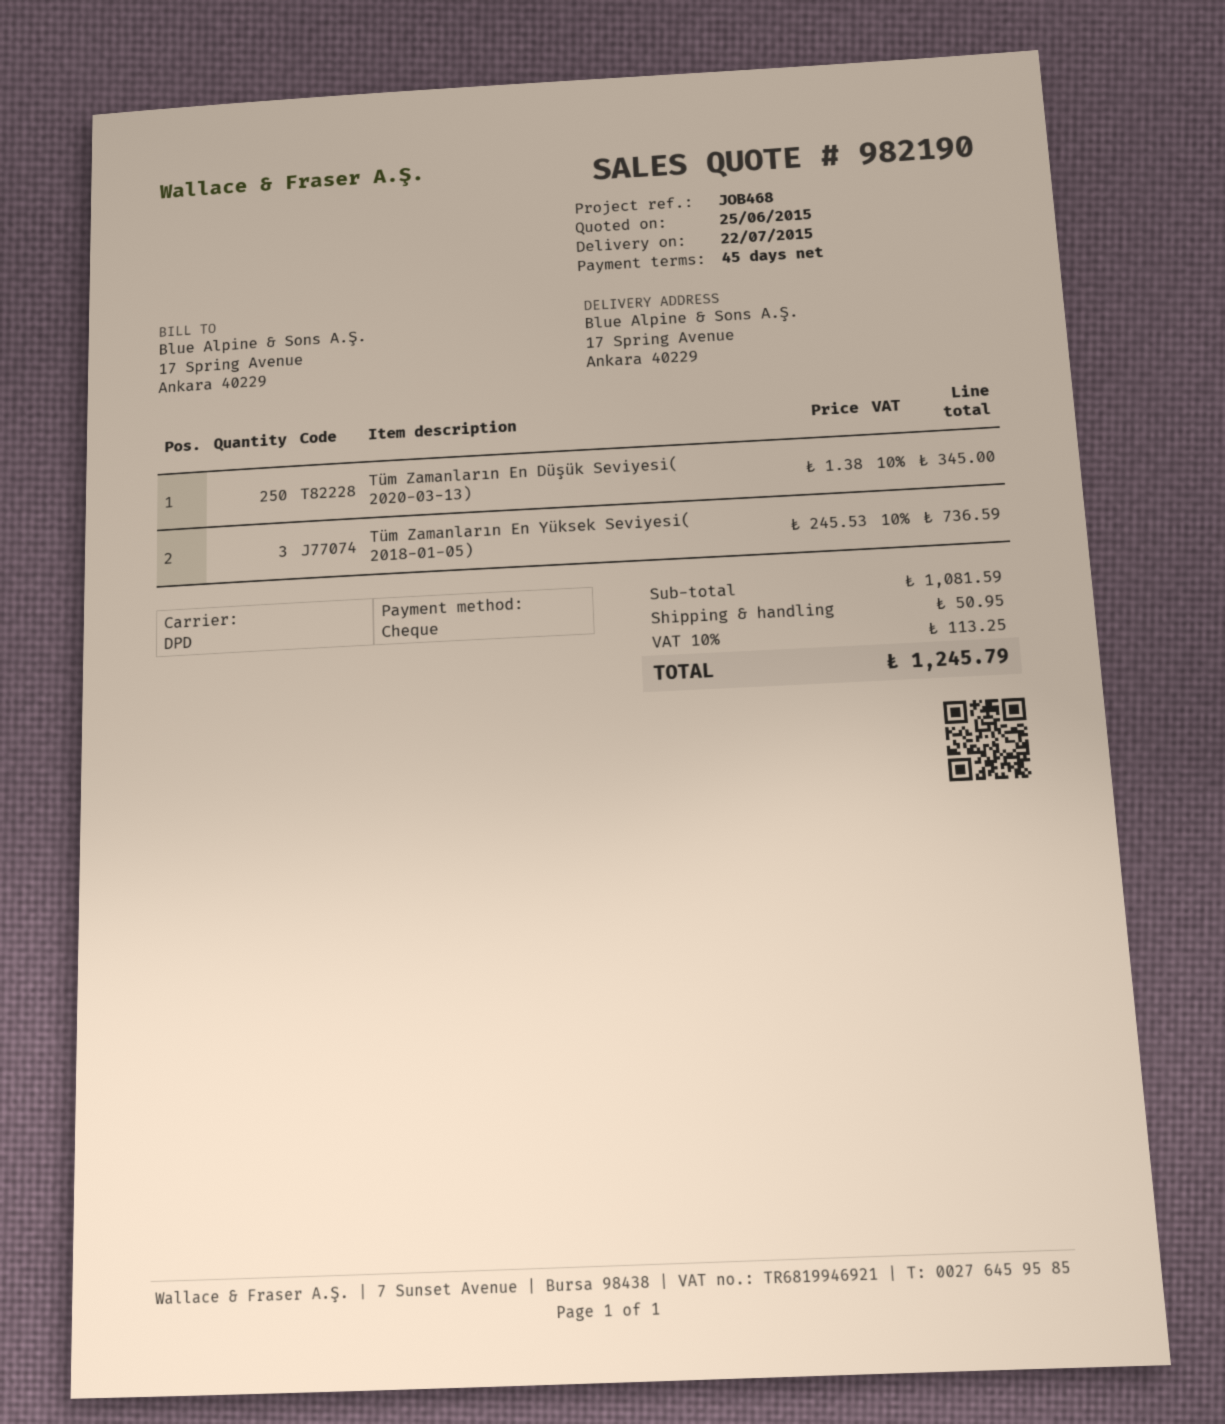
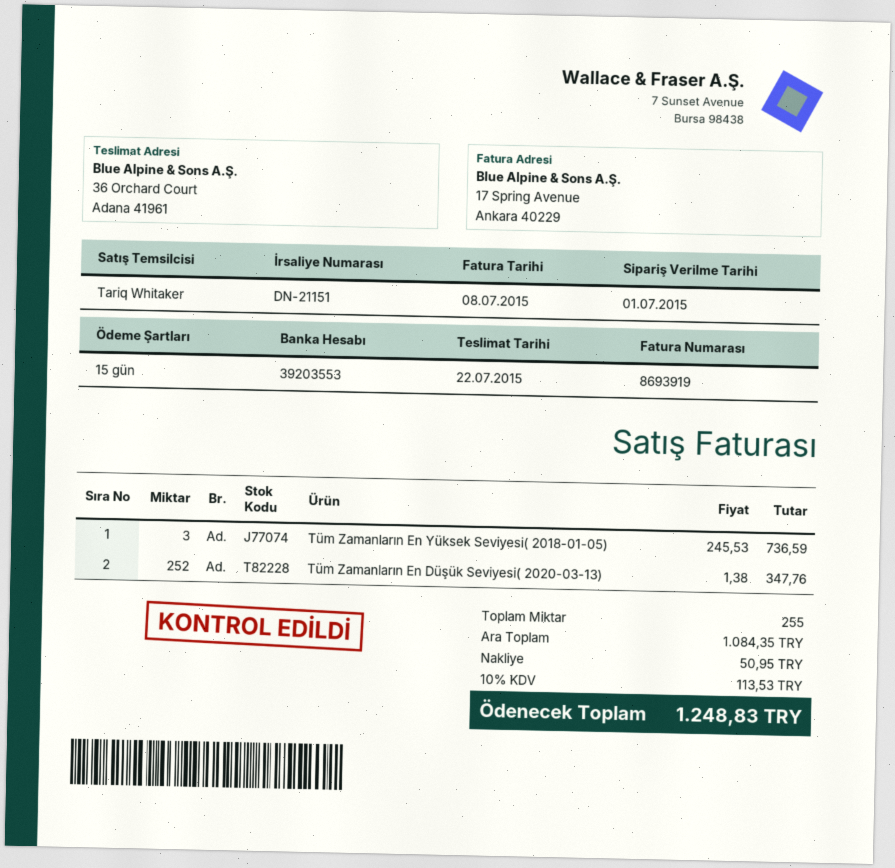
payment terms: 45 days -> 15 days
ship to: 17 Spring Avenue, Ankara 40229 -> 36 Orchard Court, Adana 41961
Tüm Zamanların En Düşük Seviyesi( 2020-03-13): 250 x 1.38 = 345.00 -> 252 x 1.38 = 347.76
subtotal: 1081.59 -> 1084.35
tax: 10% = 113.25 -> 10% = 113.53
total: 1245.79 -> 1248.83

